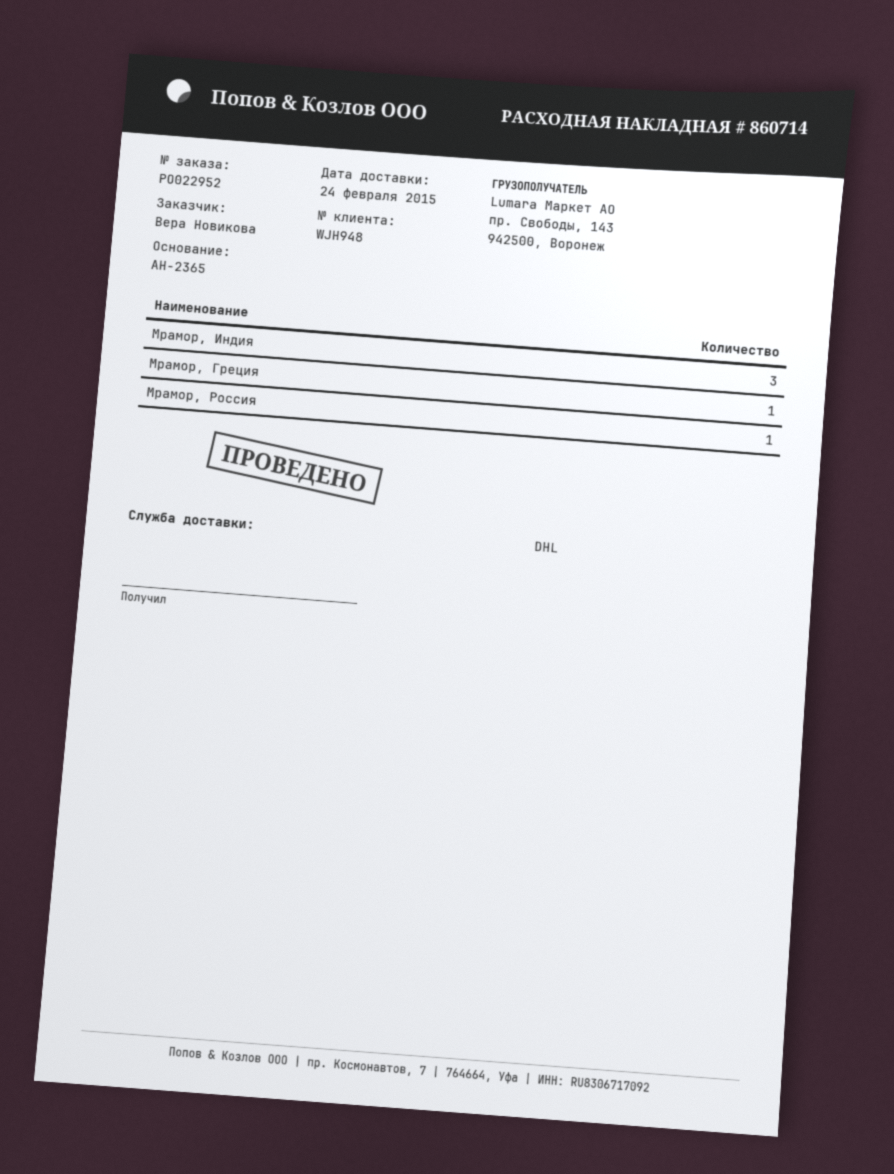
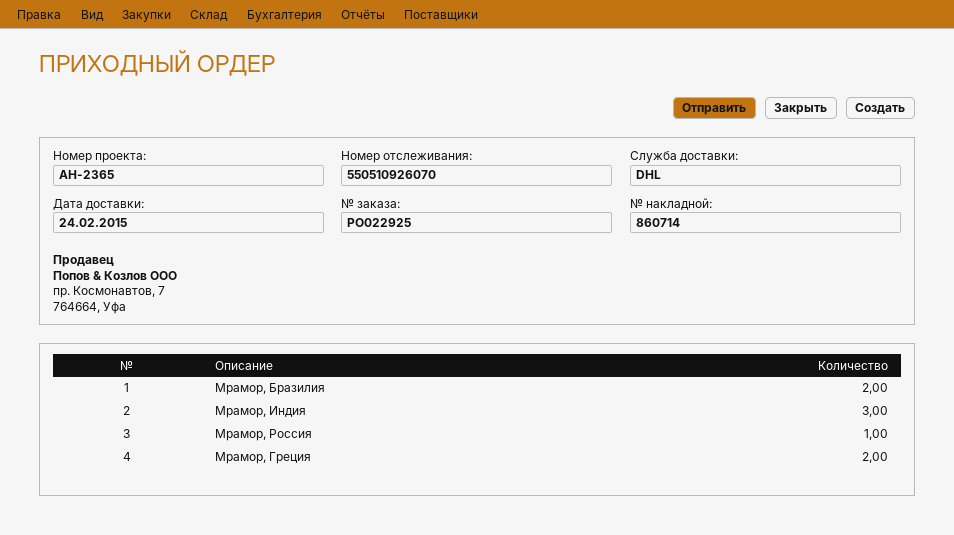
order number: PO022952 -> PO022925
Мрамор, Греция: 1 -> 2
Мрамор, Бразилия: none -> 2

